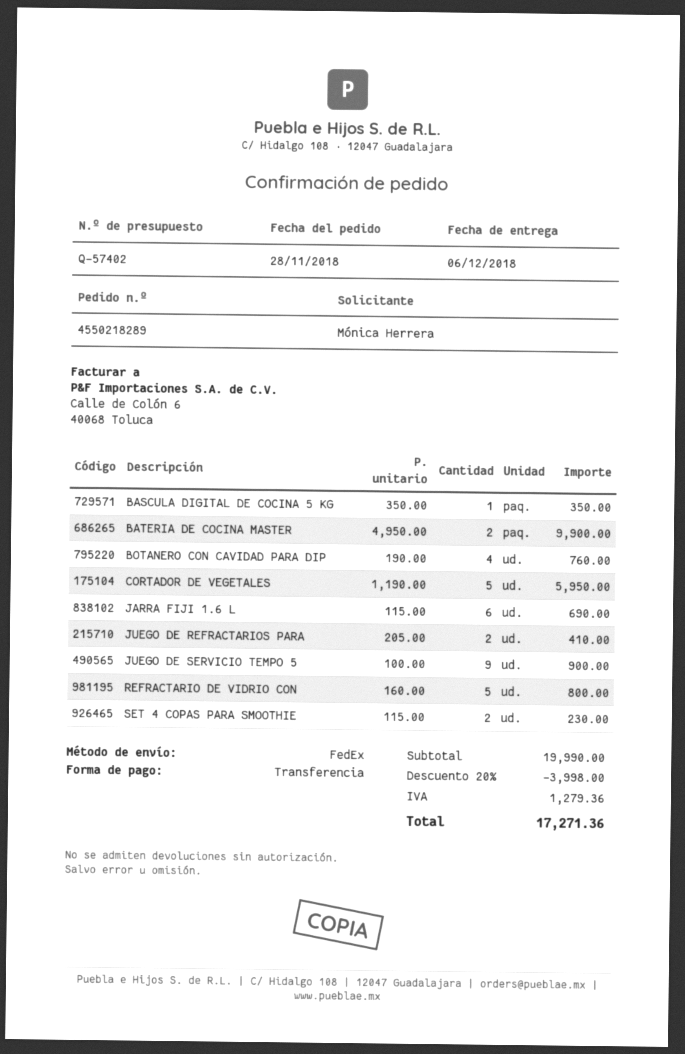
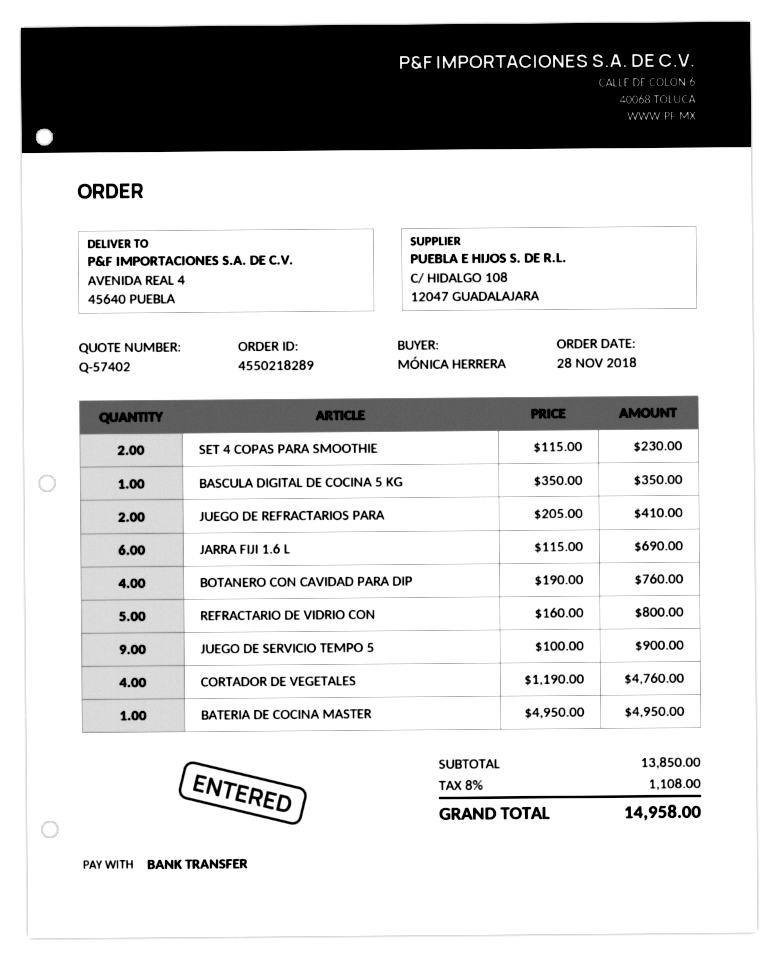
BATERIA DE COCINA MASTER: 2 x 4950.00 = 9900.00 -> 1 x 4950.00 = 4950.00
CORTADOR DE VEGETALES: 5 x 1190.00 = 5950.00 -> 4 x 1190.00 = 4760.00
subtotal: 19990.00 -> 13850.00
discount: 20% = 3998.00 -> none
tax: 1279.36 -> 1108.00
total: 17271.36 -> 14958.00

